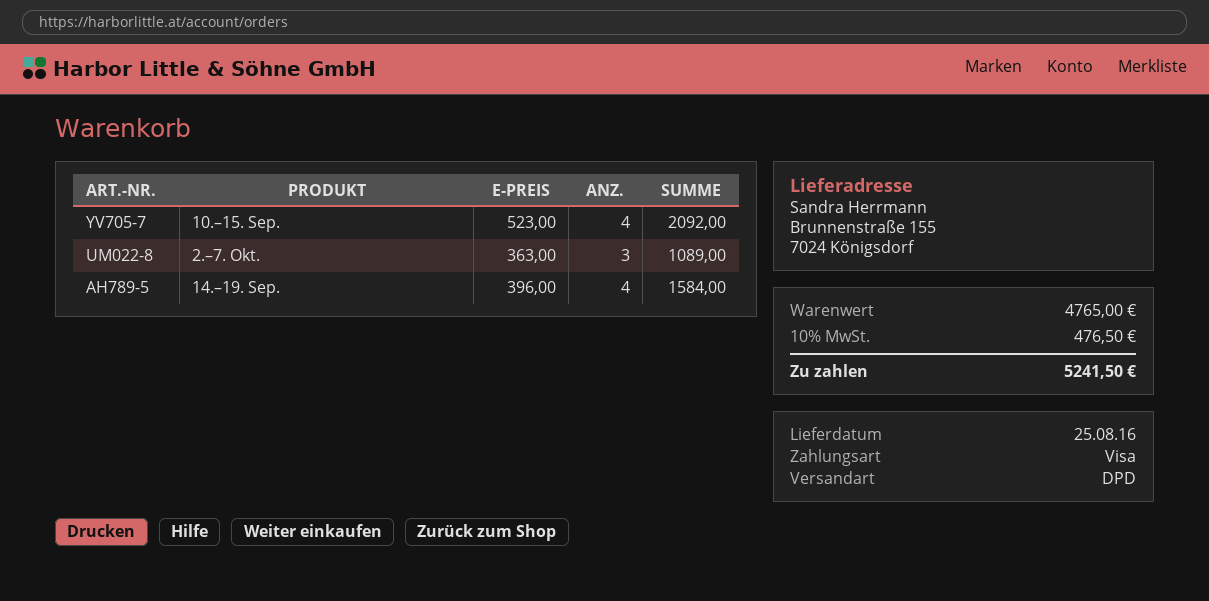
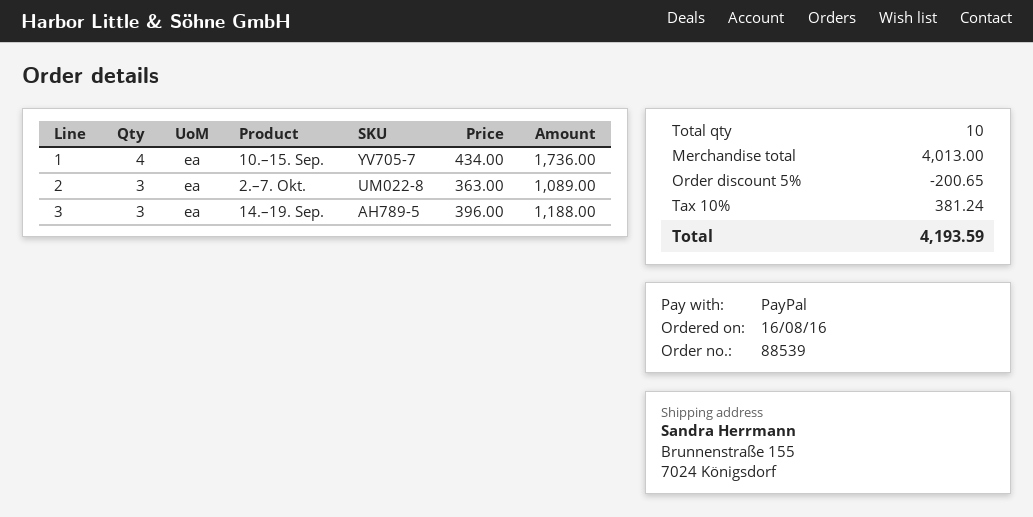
payment method: Visa -> PayPal
10.–15. Sep.: 4 x 523.00 = 2092.00 -> 4 x 434.00 = 1736.00
14.–19. Sep.: 4 x 396.00 = 1584.00 -> 3 x 396.00 = 1188.00
subtotal: 4765.00 -> 4013.00
discount: none -> 5% = 200.65
tax: 10% = 476.50 -> 10% = 381.24
total: 5241.50 -> 4193.59

